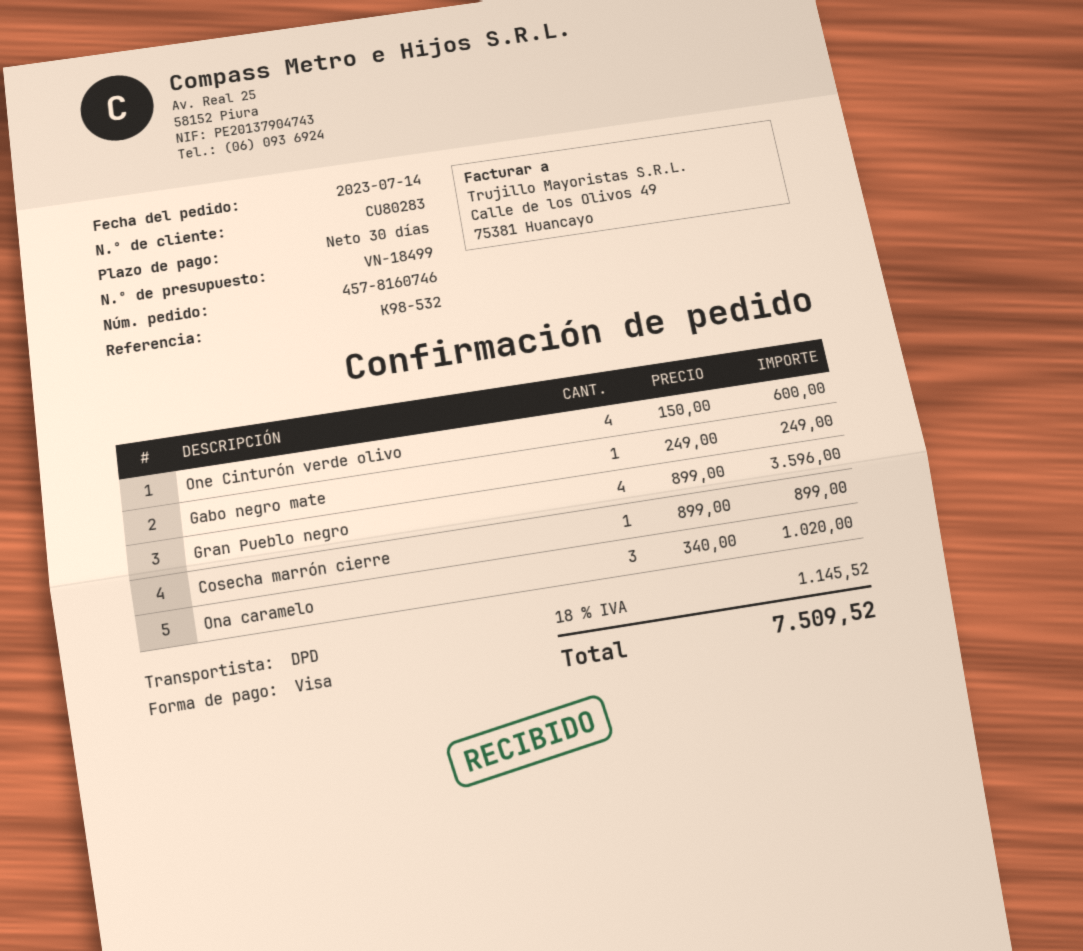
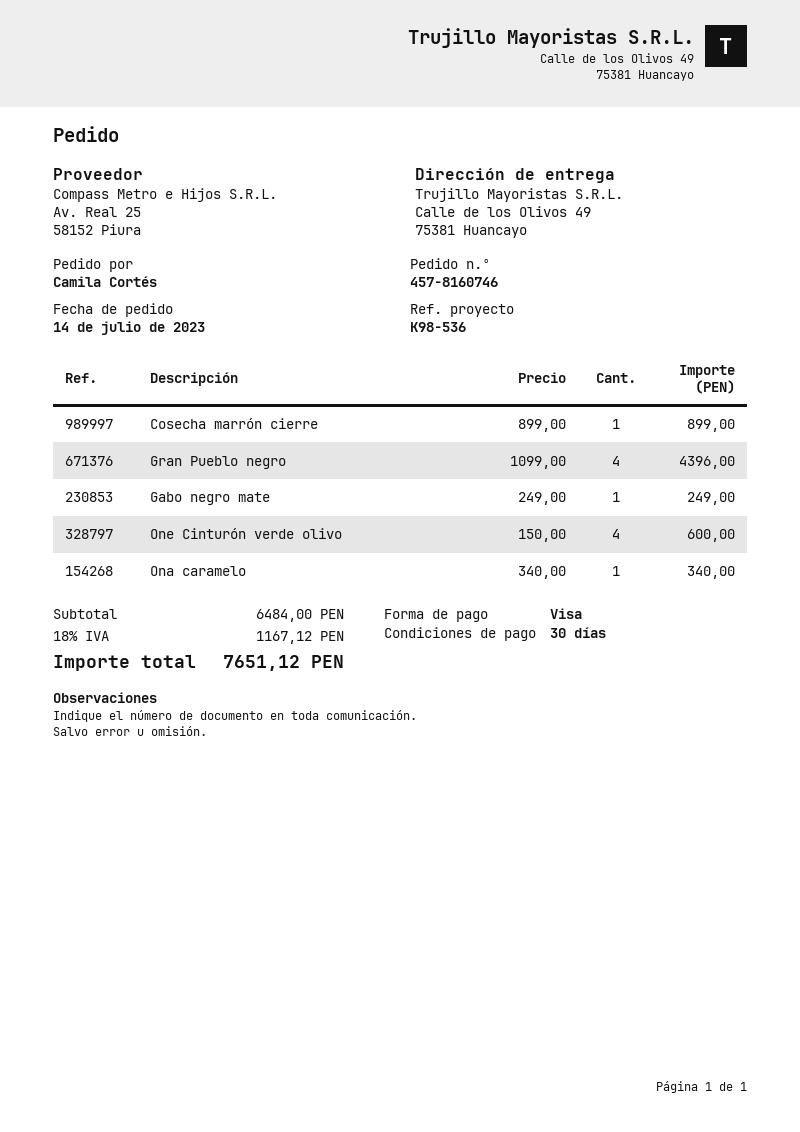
reference: K98-532 -> K98-536
Gran Pueblo negro: 4 x 899.00 = 3596.00 -> 4 x 1099.00 = 4396.00
Ona caramelo: 3 x 340.00 = 1020.00 -> 1 x 340.00 = 340.00
tax: 18% = 1145.52 -> 18% = 1167.12
total: 7509.52 -> 7651.12

